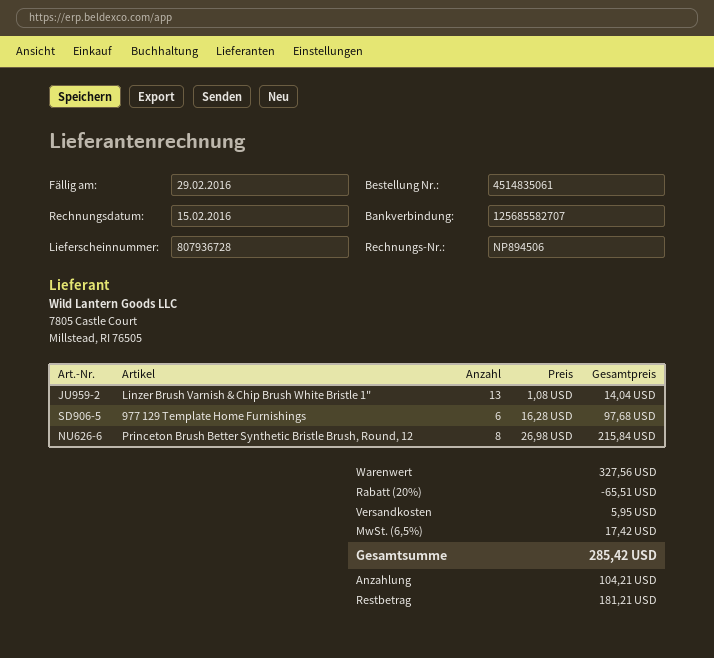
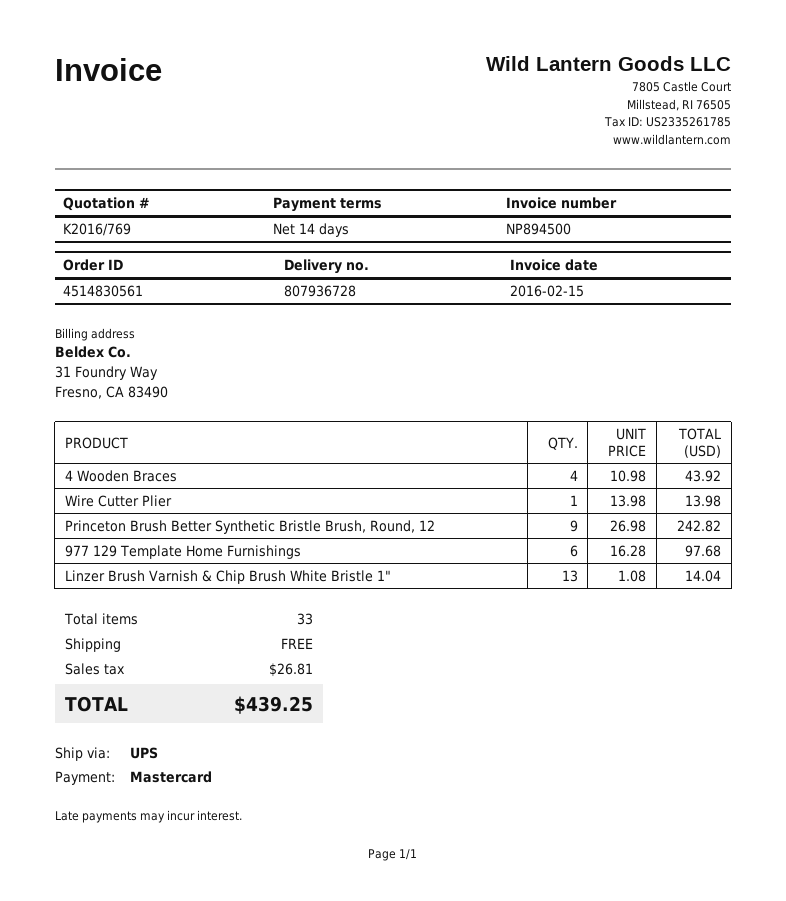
order number: 4514835061 -> 4514830561
invoice number: NP894506 -> NP894500
Princeton Brush Better Synthetic Bristle Brush, Round, 12: 8 x 26.98 = 215.84 -> 9 x 26.98 = 242.82
4 Wooden Braces: none -> 4 x 10.98 = 43.92
Wire Cutter Plier: none -> 1 x 13.98 = 13.98
discount: 20% = 65.51 -> none
shipping: 5.95 -> 0.00
tax: 17.42 -> 26.81
total: 285.42 -> 439.25

